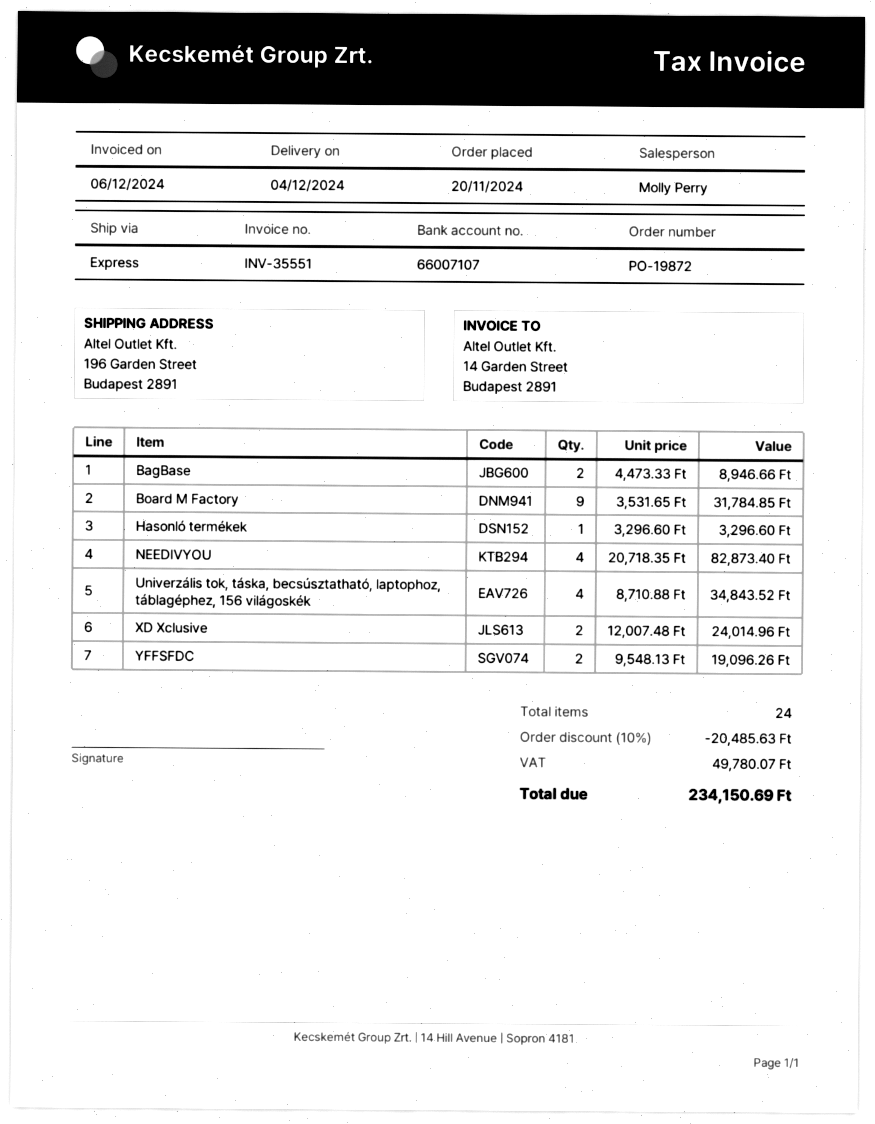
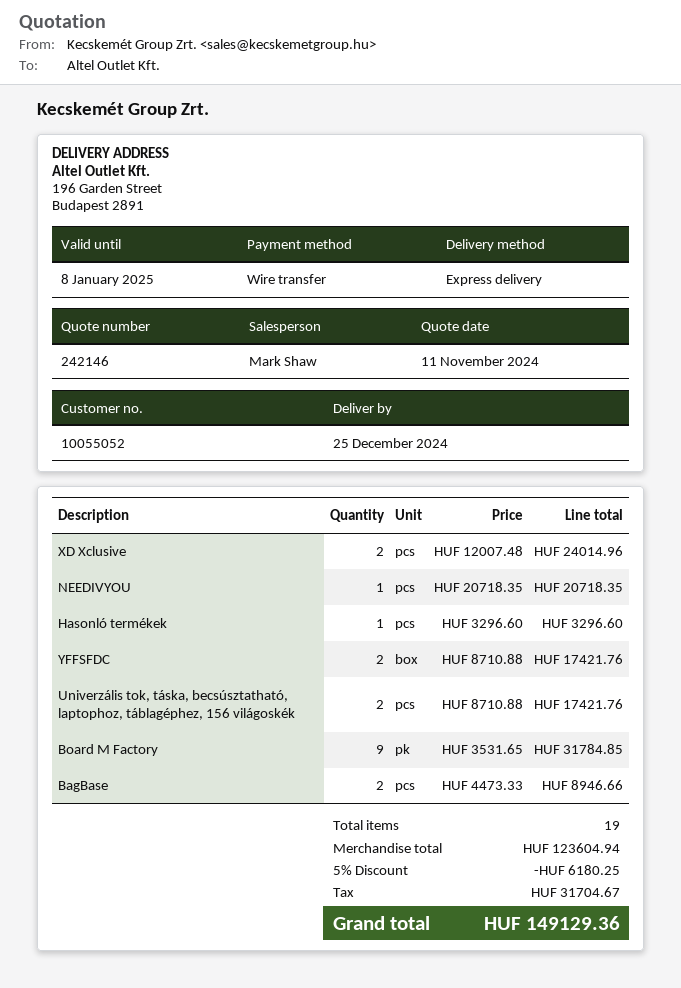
delivery date: 2024-12-04 -> 2024-12-25
sales rep: Molly Perry -> Mark Shaw
NEEDIVYOU: 4 x 20718.35 = 82873.40 -> 1 x 20718.35 = 20718.35
Univerzális tok, táska, becsúsztatható, laptophoz, táblagéphez, 156 világoskék: 4 x 8710.88 = 34843.52 -> 2 x 8710.88 = 17421.76
YFFSFDC: 2 x 9548.13 = 19096.26 -> 2 x 8710.88 = 17421.76
total quantity: 24 -> 19
discount: 10% = 20485.63 -> 5% = 6180.25
tax: 49780.07 -> 31704.67
total: 234150.69 -> 149129.36

